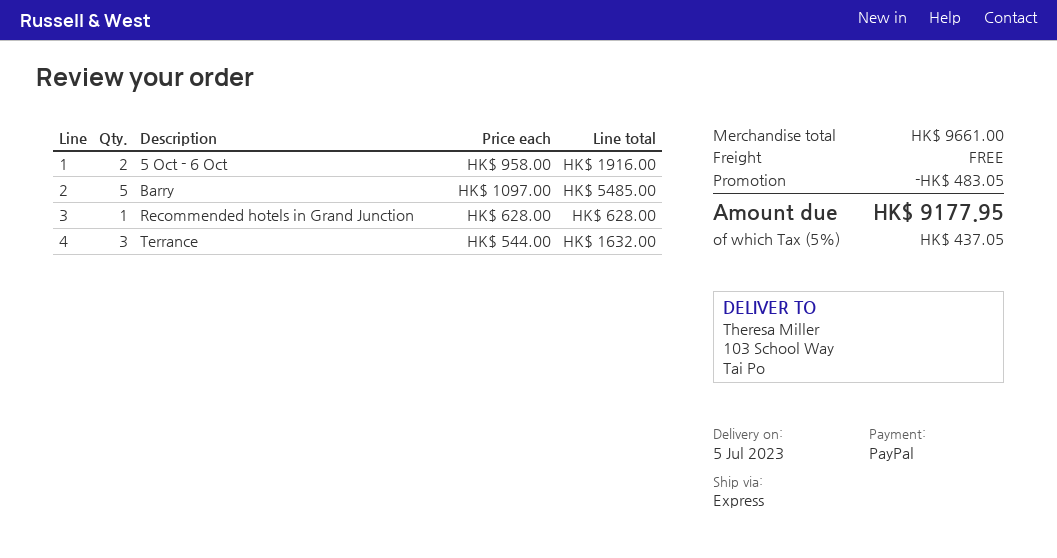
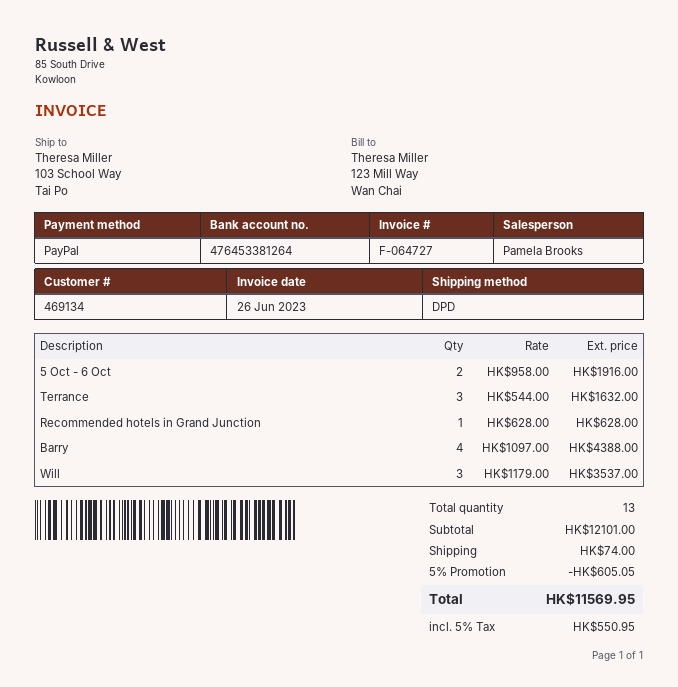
shipping method: express -> DPD
Barry: 5 x 1097.00 = 5485.00 -> 4 x 1097.00 = 4388.00
Will: none -> 3 x 1179.00 = 3537.00
subtotal: 9661.00 -> 12101.00
discount: 483.05 -> 605.05
shipping: 0.00 -> 74.00
tax: 5% = 437.05 -> 5% = 550.95
total: 9177.95 -> 11569.95

